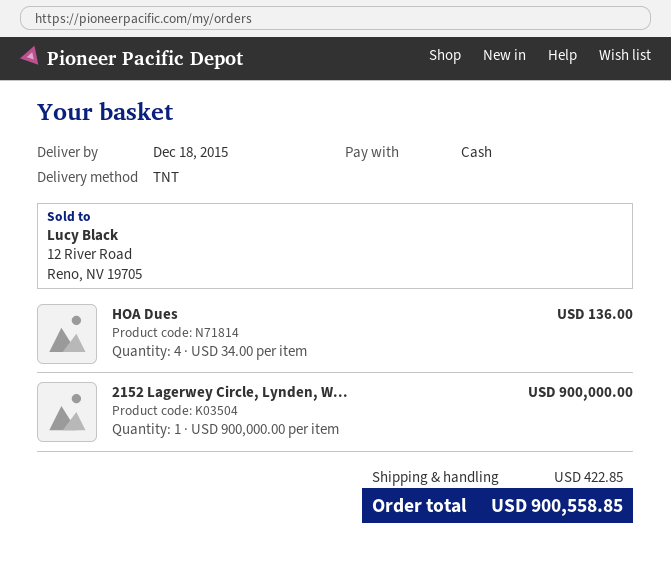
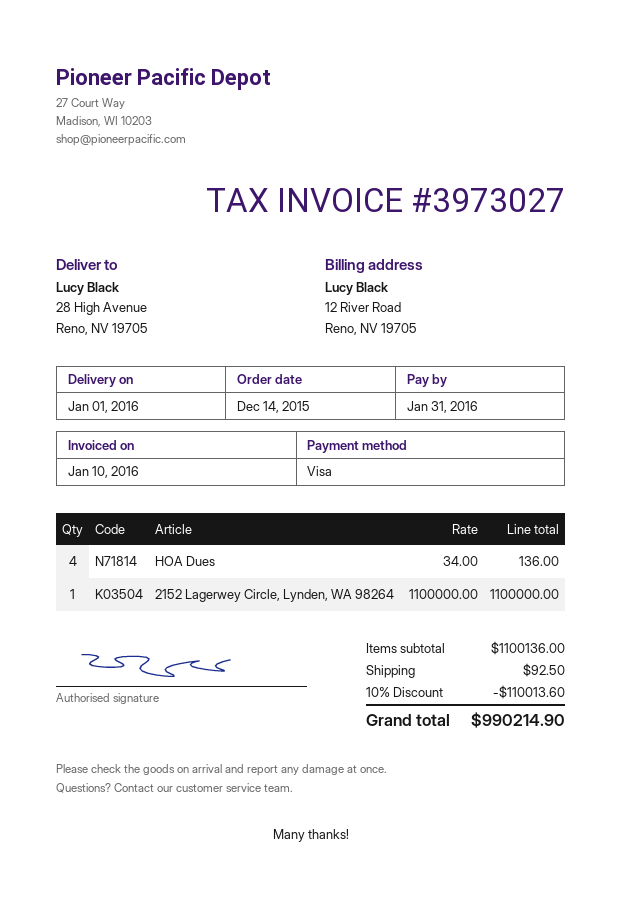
delivery date: 2015-12-18 -> 2016-01-01
payment method: cash -> Visa
2152 Lagerwey Circle, Lynden, W...: 1 x 900000.00 = 900000.00 -> 1 x 1100000.00 = 1100000.00
discount: none -> 10% = 110013.60
shipping: 422.85 -> 92.50
total: 900558.85 -> 990214.90

